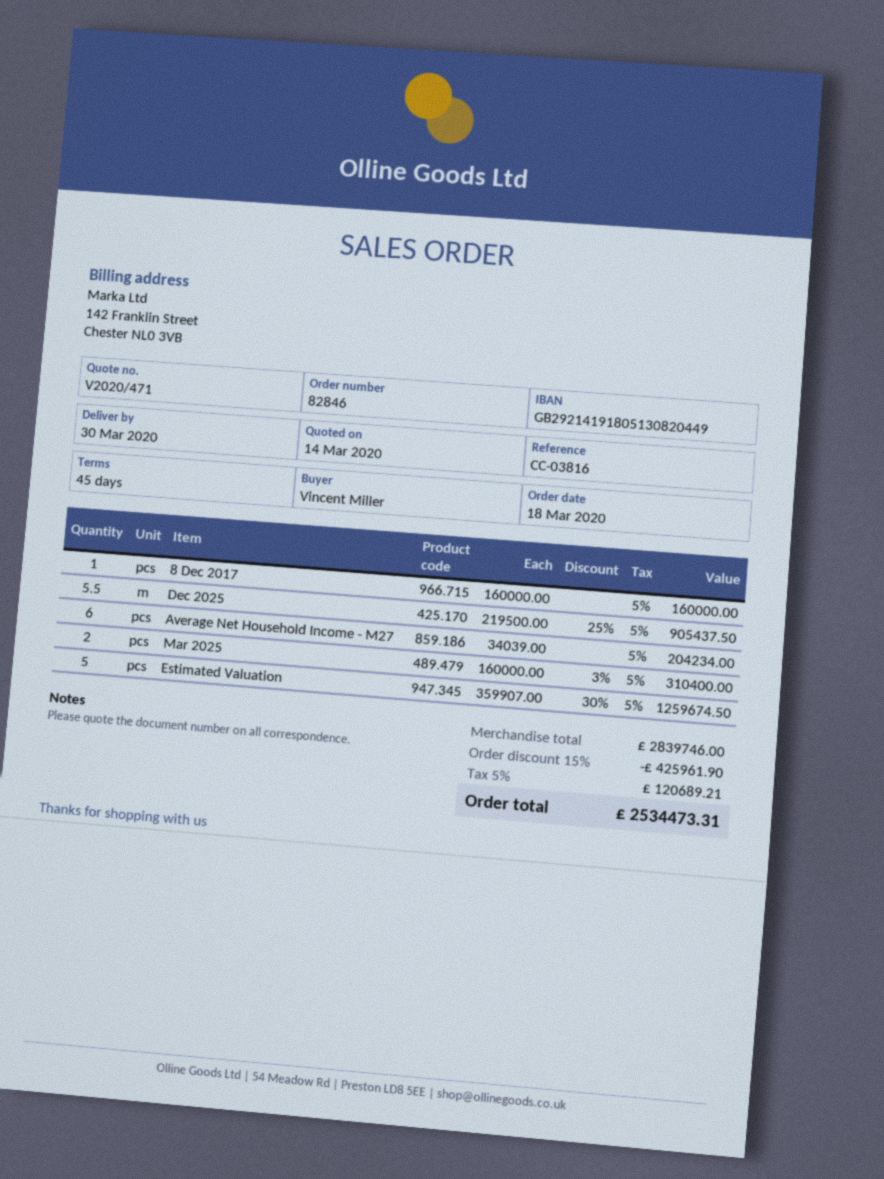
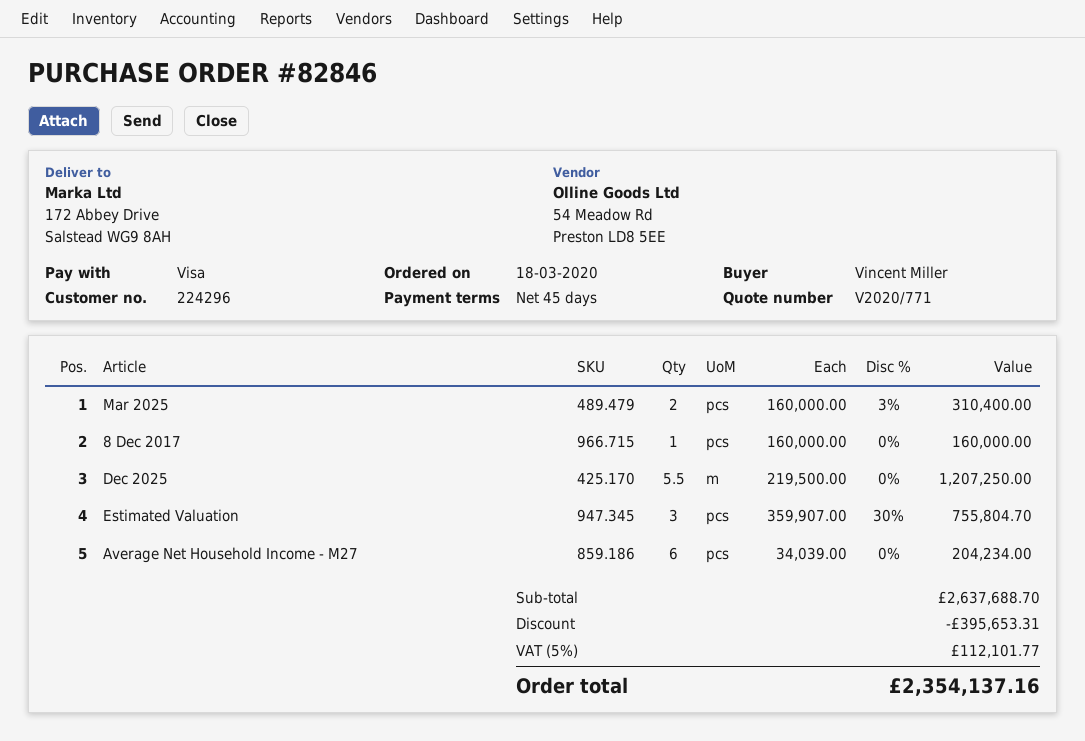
quote number: V2020/471 -> V2020/771
Dec 2025: 5.5 x 219500.00 - 25% = 905437.50 -> 5.5 x 219500.00 = 1207250.00
Estimated Valuation: 5 x 359907.00 - 30% = 1259674.50 -> 3 x 359907.00 - 30% = 755804.70
subtotal: 2839746.00 -> 2637688.70
discount: 425961.90 -> 395653.31
tax: 5% = 120689.21 -> 5% = 112101.77
total: 2534473.31 -> 2354137.16

